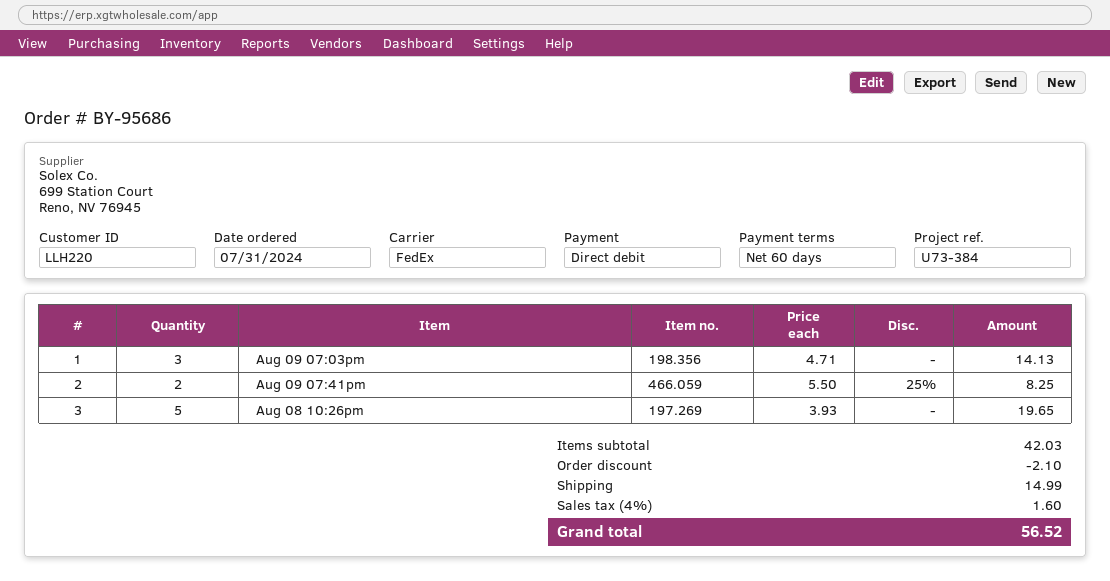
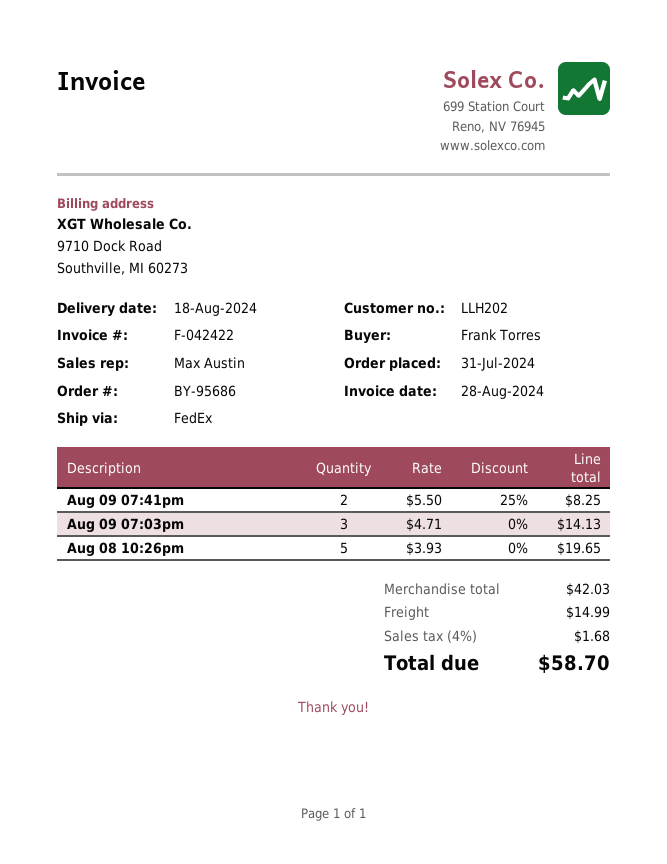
customer number: LLH220 -> LLH202
discount: 2.10 -> none
tax: 4% = 1.60 -> 4% = 1.68
total: 56.52 -> 58.70

